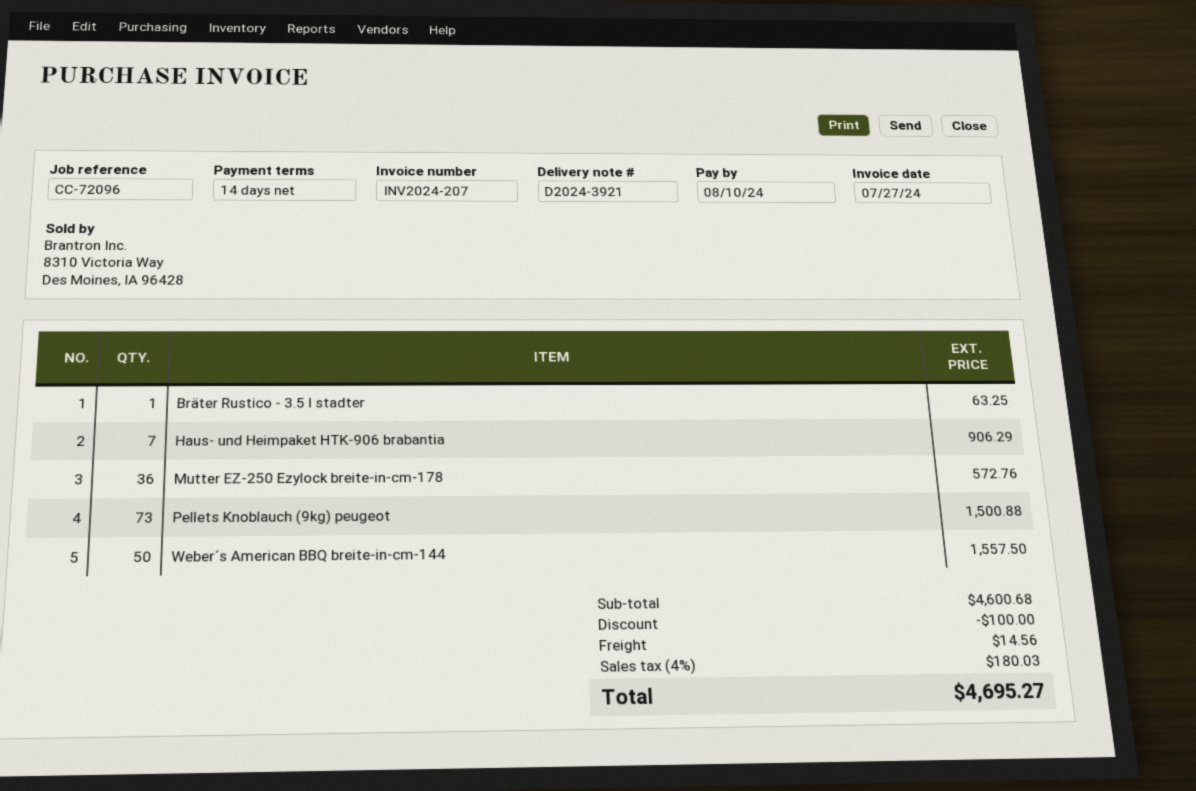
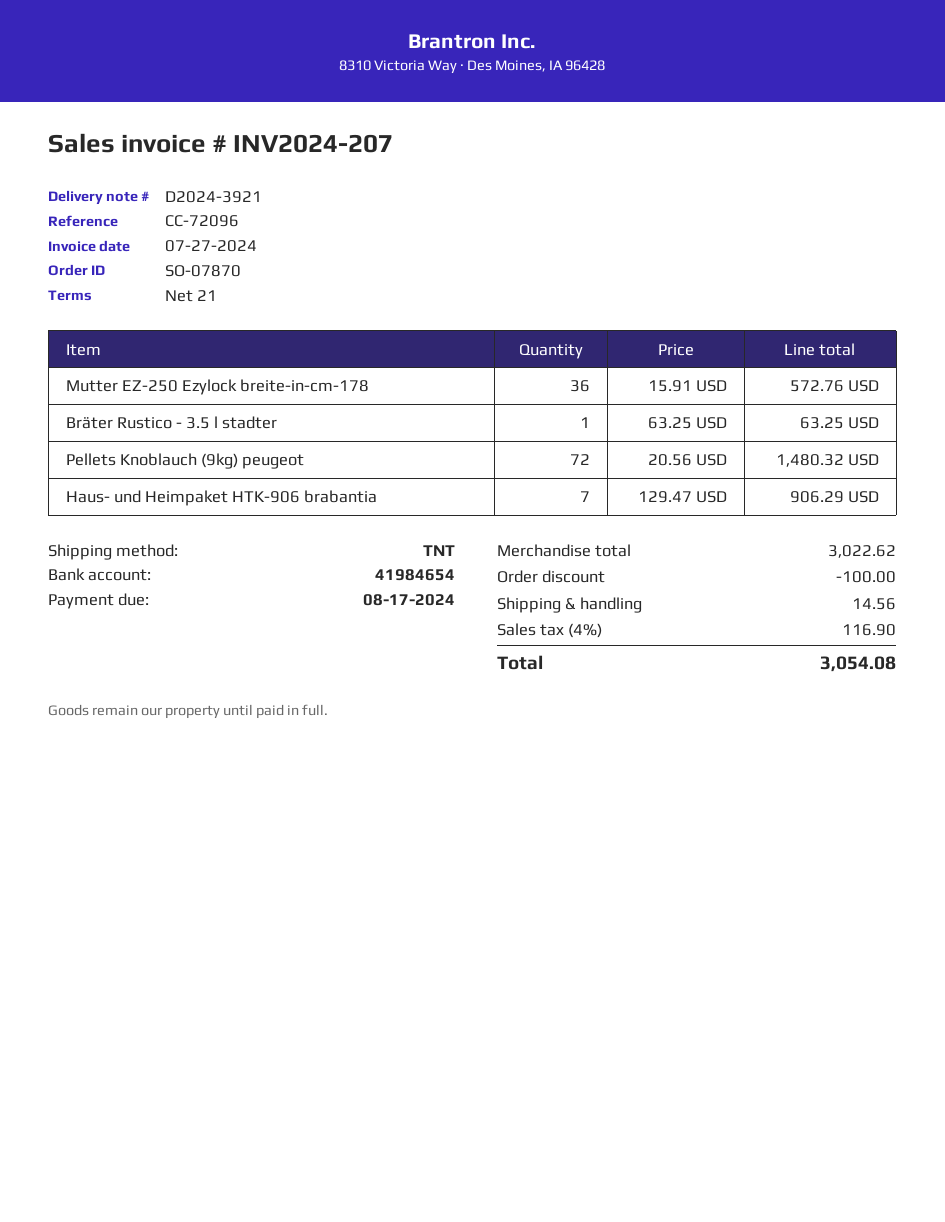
payment terms: 14 days -> 21 days
due date: 2024-08-10 -> 2024-08-17
Pellets Knoblauch (9kg) peugeot: 73 for 1500.88 -> 72 for 1480.32
Weber´s American BBQ breite-in-cm-144: 50 for 1557.50 -> none
subtotal: 4600.68 -> 3022.62
tax: 4% = 180.03 -> 4% = 116.90
total: 4695.27 -> 3054.08

